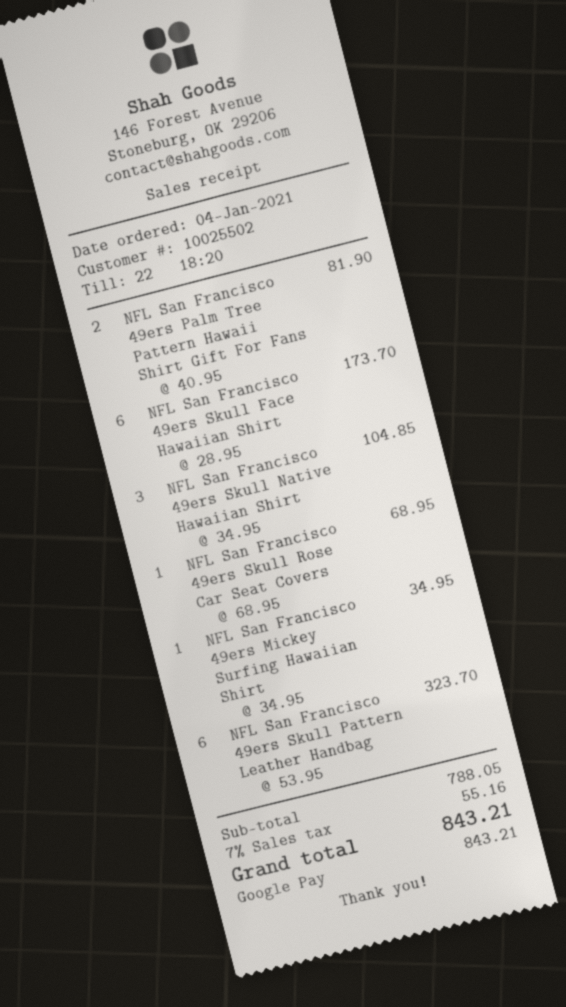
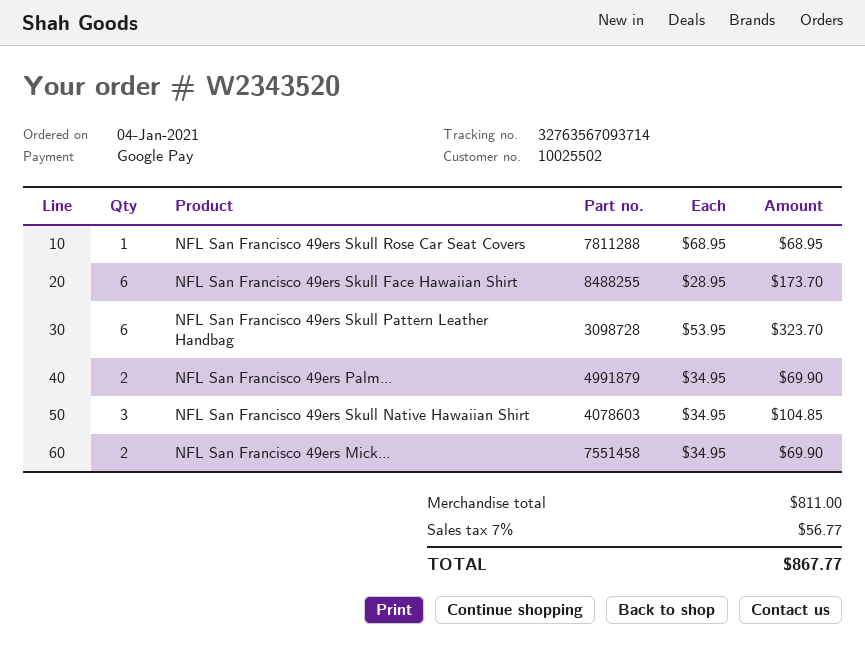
NFL San Francisco 49ers Palm Tree Pattern Hawaii Shirt Gift For Fans: 2 x 40.95 = 81.90 -> 2 x 34.95 = 69.90
NFL San Francisco 49ers Mickey Surfing Hawaiian Shirt: 1 x 34.95 = 34.95 -> 2 x 34.95 = 69.90
subtotal: 788.05 -> 811.00
tax: 7% = 55.16 -> 7% = 56.77
total: 843.21 -> 867.77

